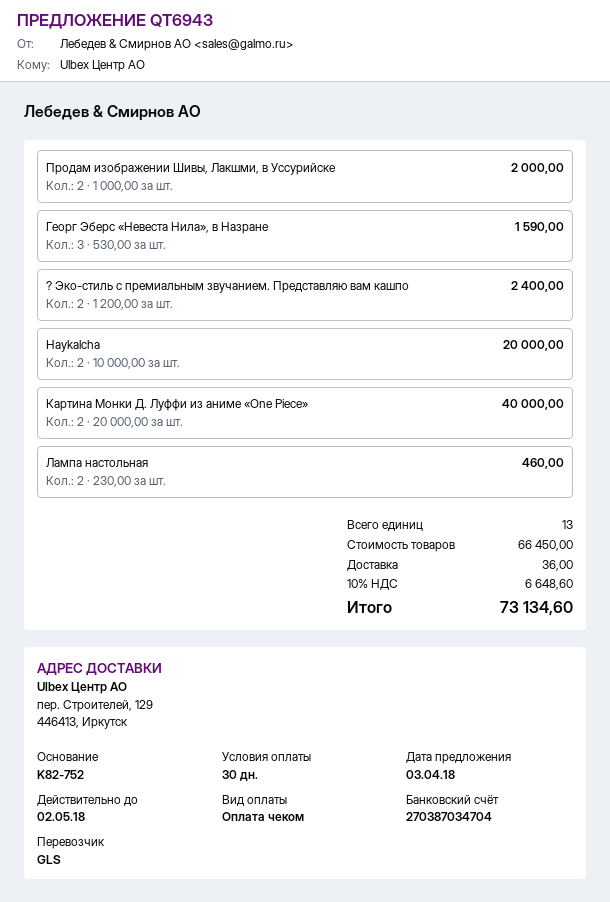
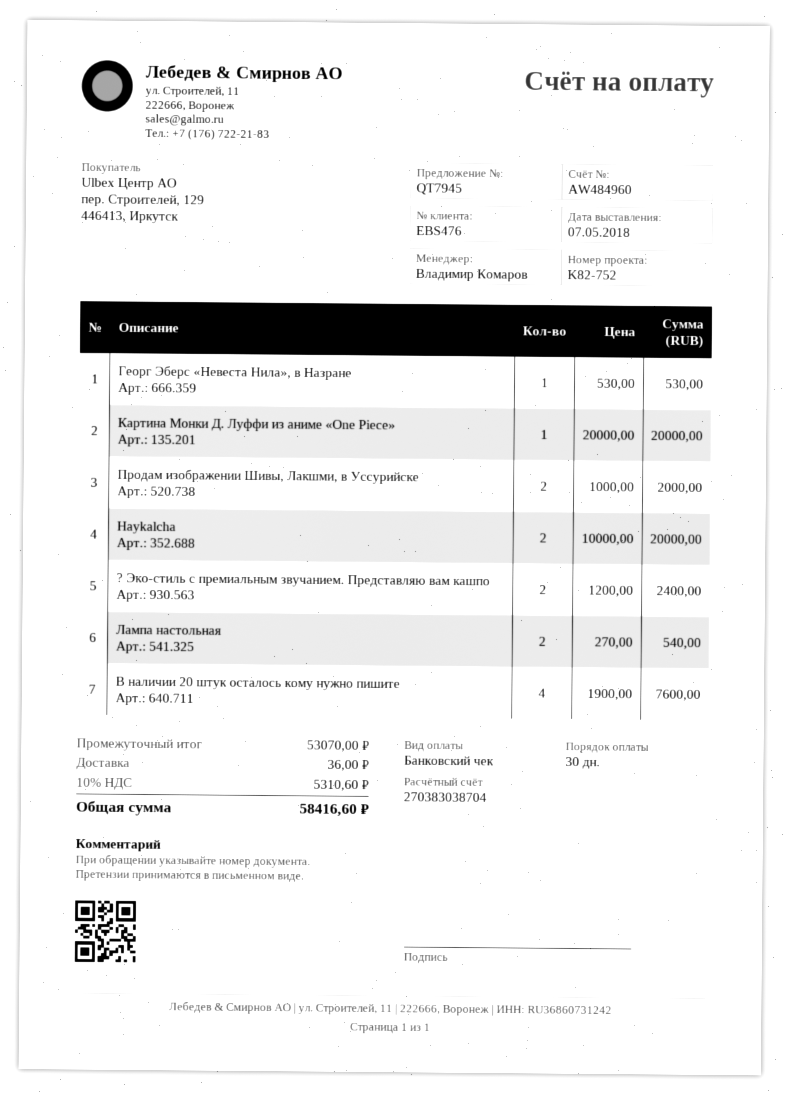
quote number: QT6943 -> QT7945
bank account: 270387034704 -> 270383038704
Георг Эберс «Невеста Нила», в Назране: 3 x 530.00 = 1590.00 -> 1 x 530.00 = 530.00
Картина Монки Д. Луффи из аниме «One Piece»: 2 x 20000.00 = 40000.00 -> 1 x 20000.00 = 20000.00
Лампа настольная: 2 x 230.00 = 460.00 -> 2 x 270.00 = 540.00
В наличии 20 штук осталось кому нужно пишите: none -> 4 x 1900.00 = 7600.00
subtotal: 66450.00 -> 53070.00
tax: 10% = 6648.60 -> 10% = 5310.60
total: 73134.60 -> 58416.60

